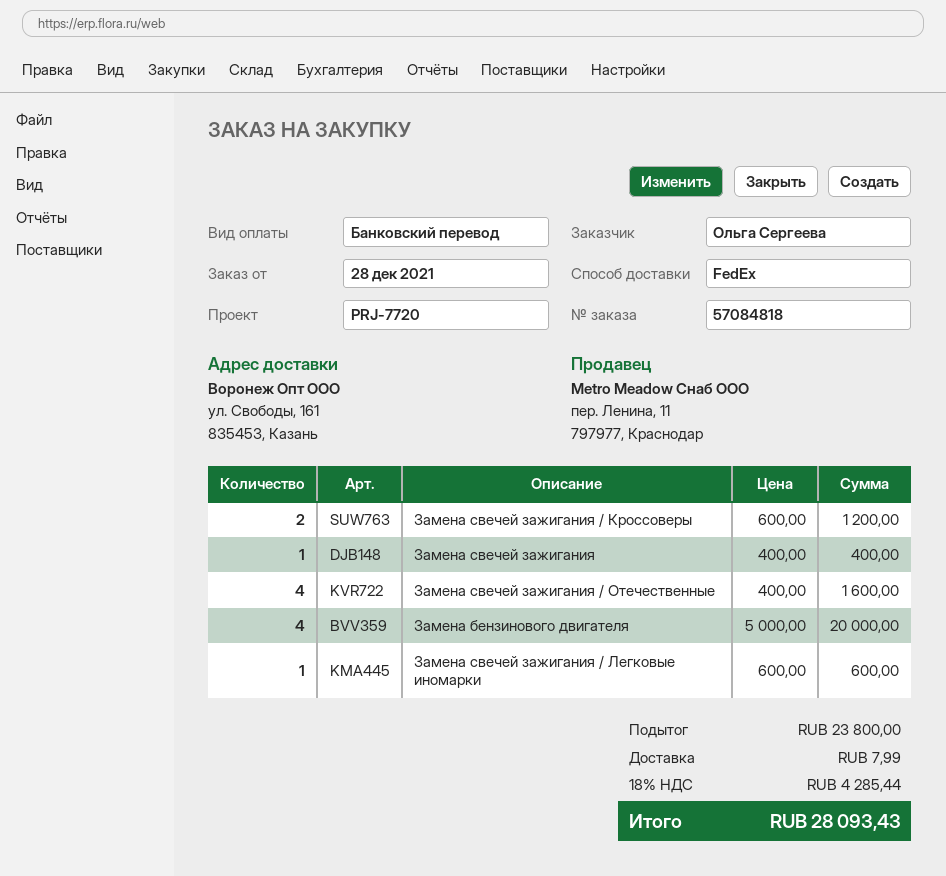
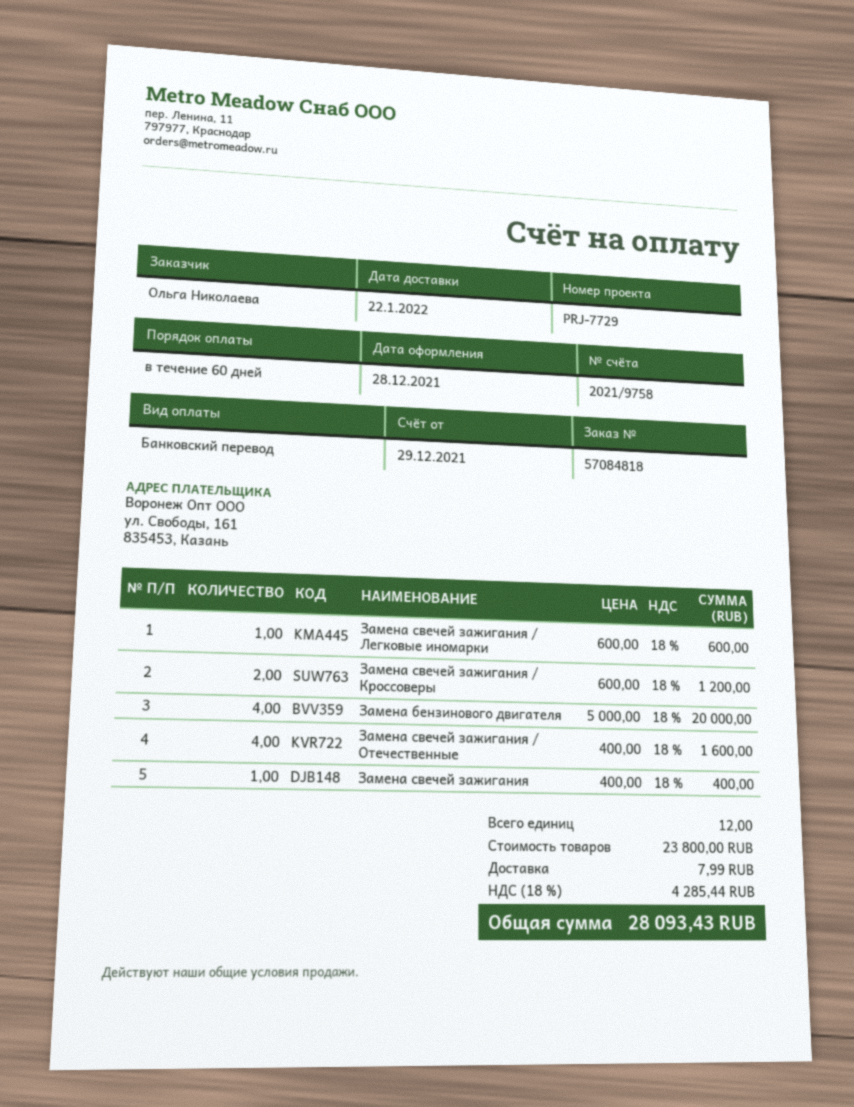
reference: PRJ-7720 -> PRJ-7729
ordered by: Ольга Сергеева -> Ольга Николаева

